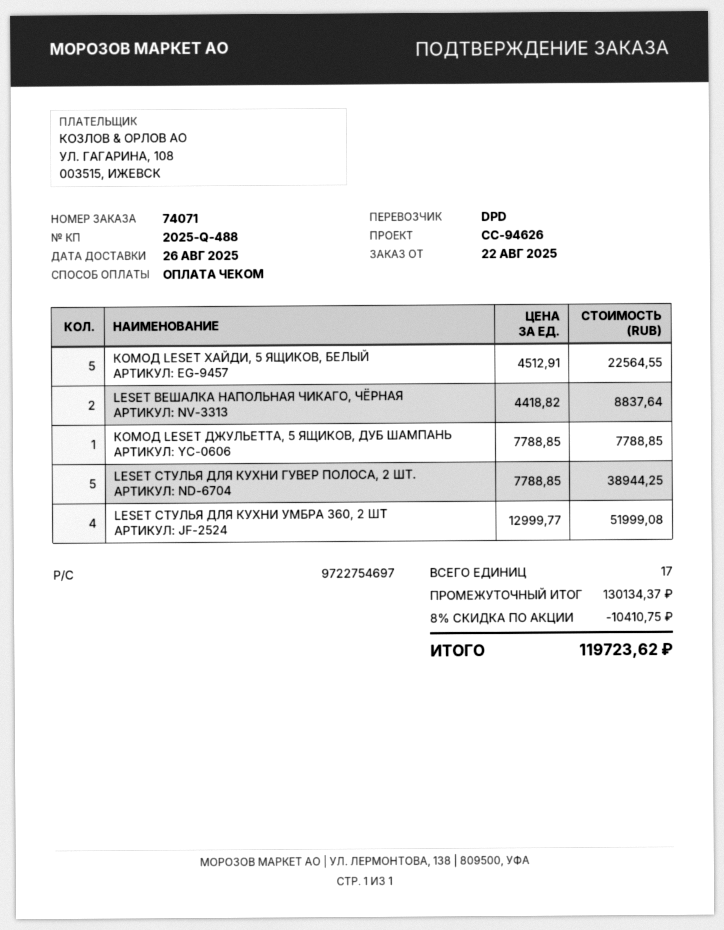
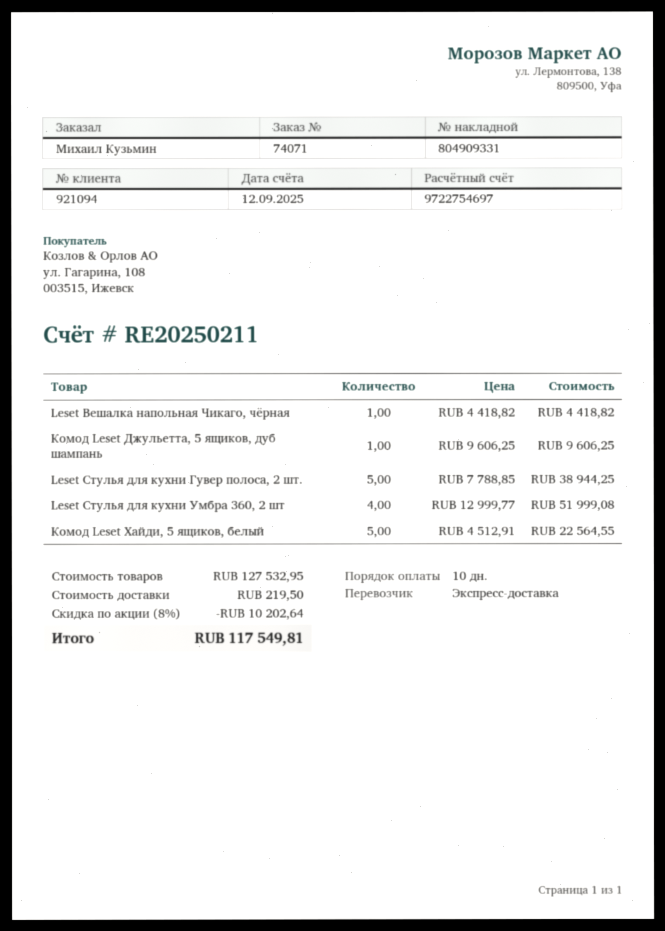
shipping method: DPD -> express
LESET ВЕШАЛКА НАПОЛЬНАЯ ЧИКАГО, ЧЁРНАЯ: 2 x 4418.82 = 8837.64 -> 1 x 4418.82 = 4418.82
КОМОД LESET ДЖУЛЬЕТТА, 5 ЯЩИКОВ, ДУБ ШАМПАНЬ: 1 x 7788.85 = 7788.85 -> 1 x 9606.25 = 9606.25
subtotal: 130134.37 -> 127532.95
discount: 8% = 10410.75 -> 8% = 10202.64
shipping: none -> 219.50
total: 119723.62 -> 117549.81

